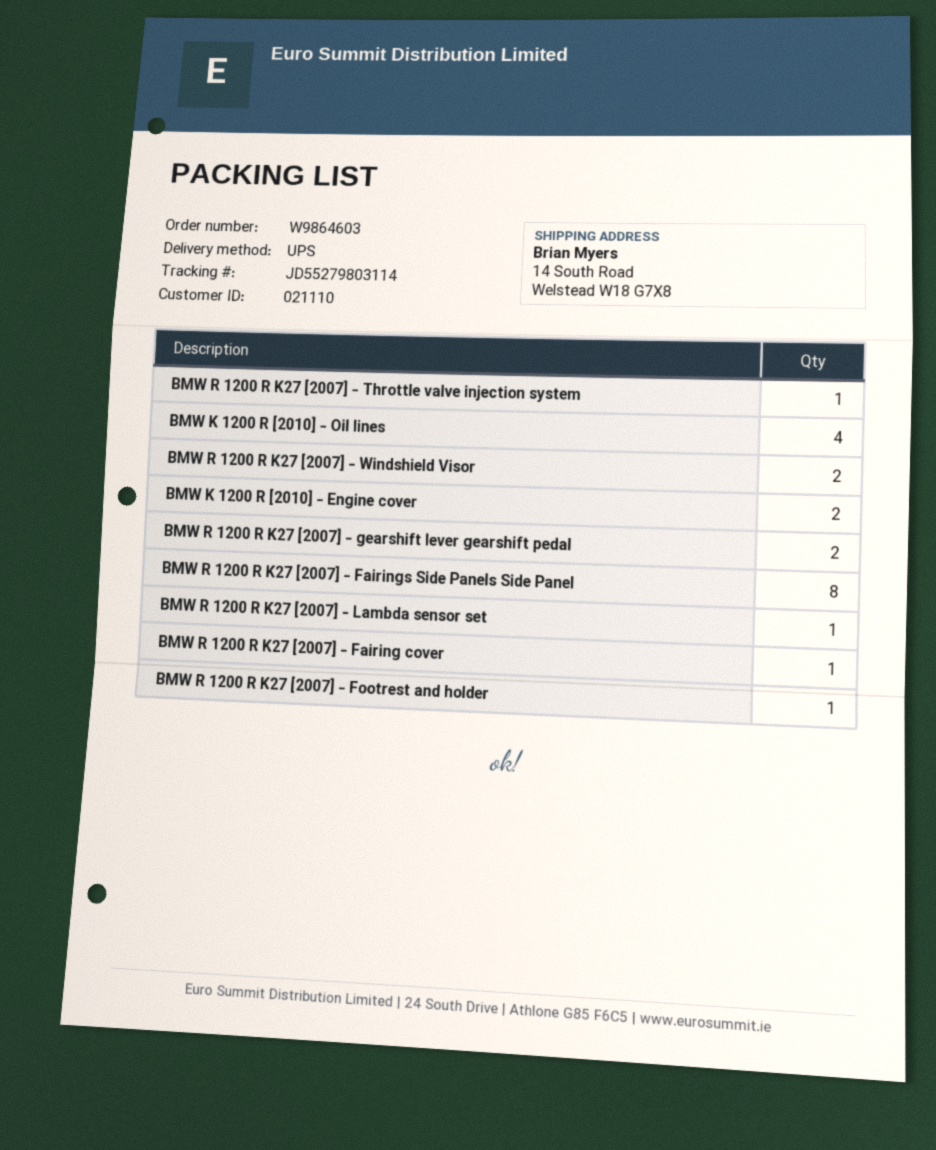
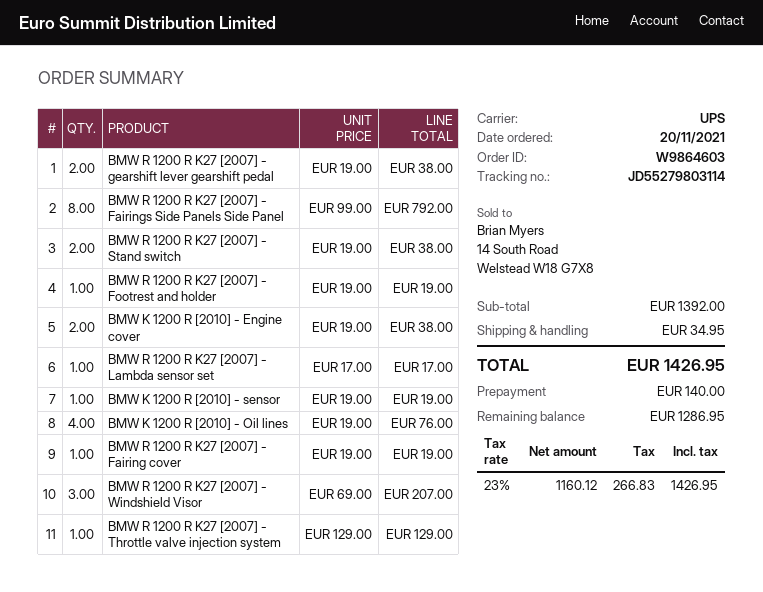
BMW R 1200 R K27 [2007] - Windshield Visor: 2 -> 3
BMW R 1200 R K27 [2007] - Stand switch: none -> 2
BMW K 1200 R [2010] - sensor: none -> 1

